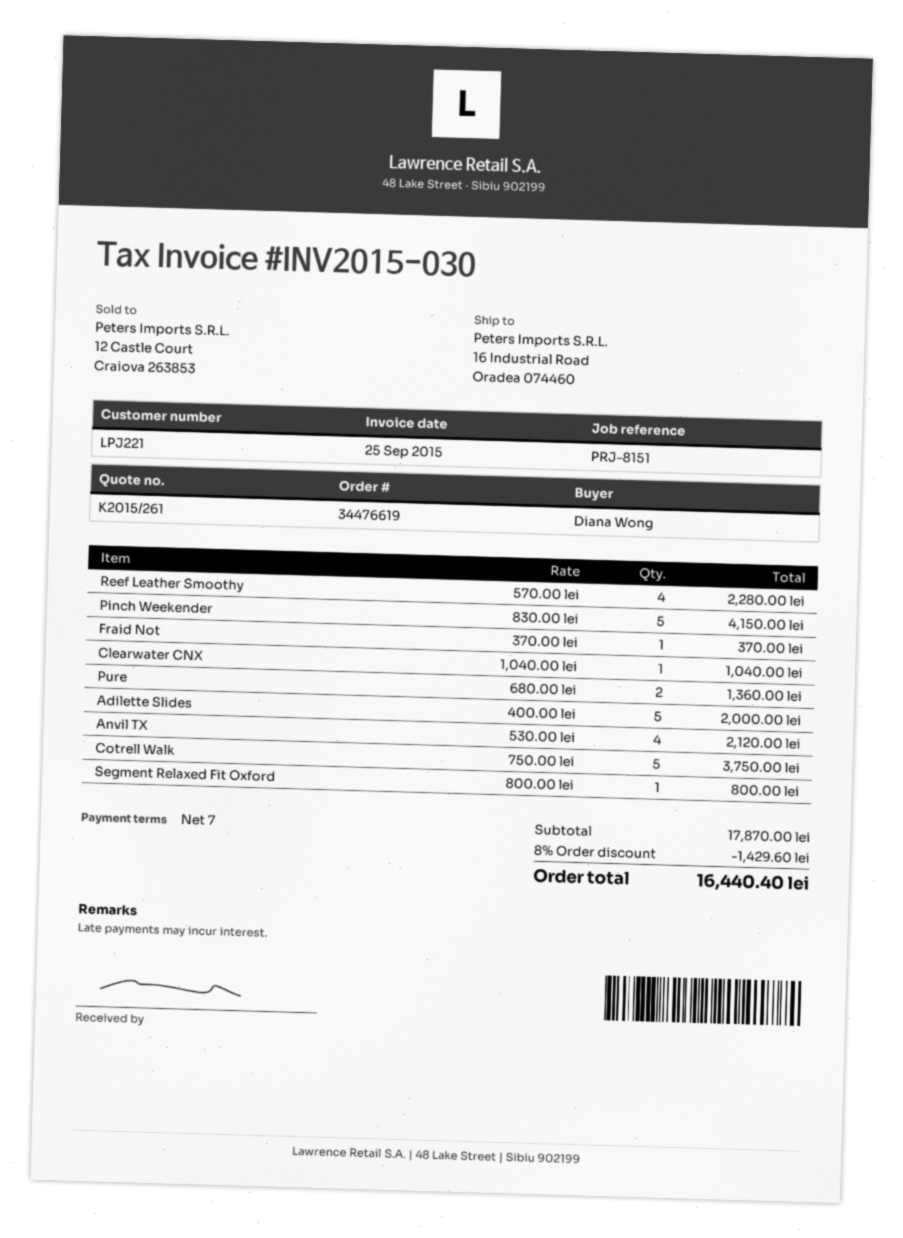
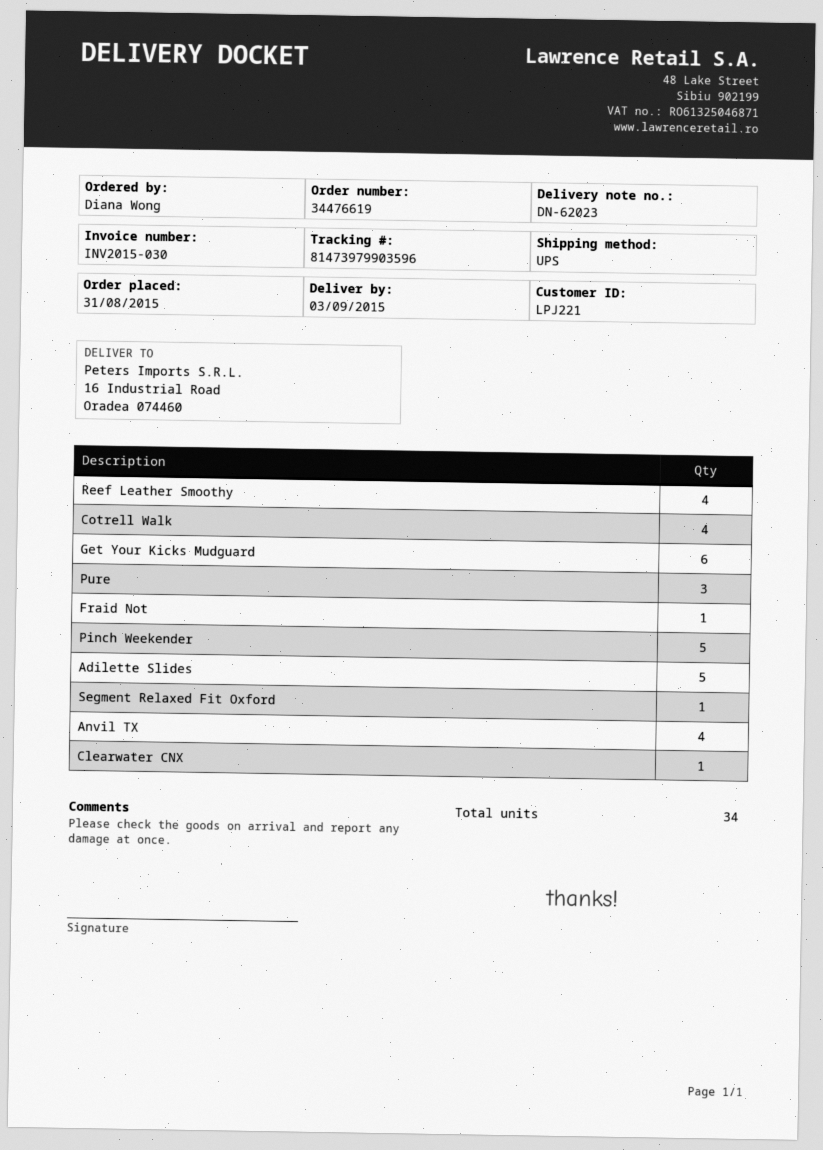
Pure: 2 -> 3
Cotrell Walk: 5 -> 4
Get Your Kicks Mudguard: none -> 6

